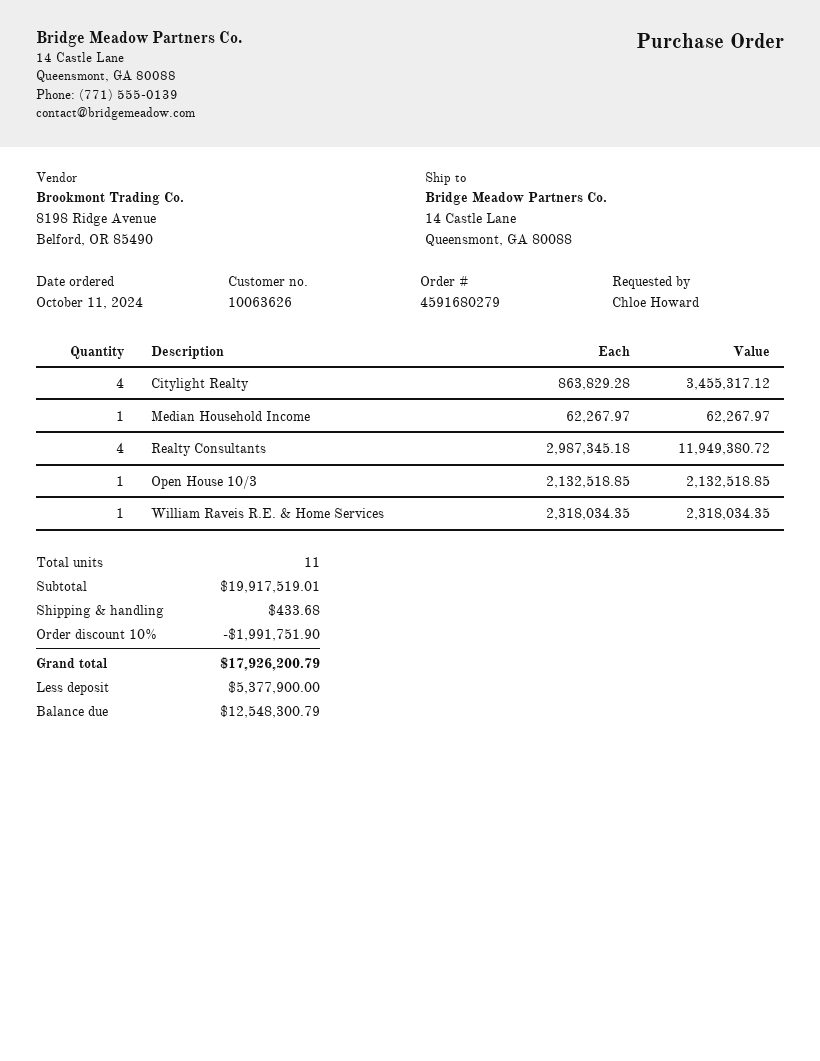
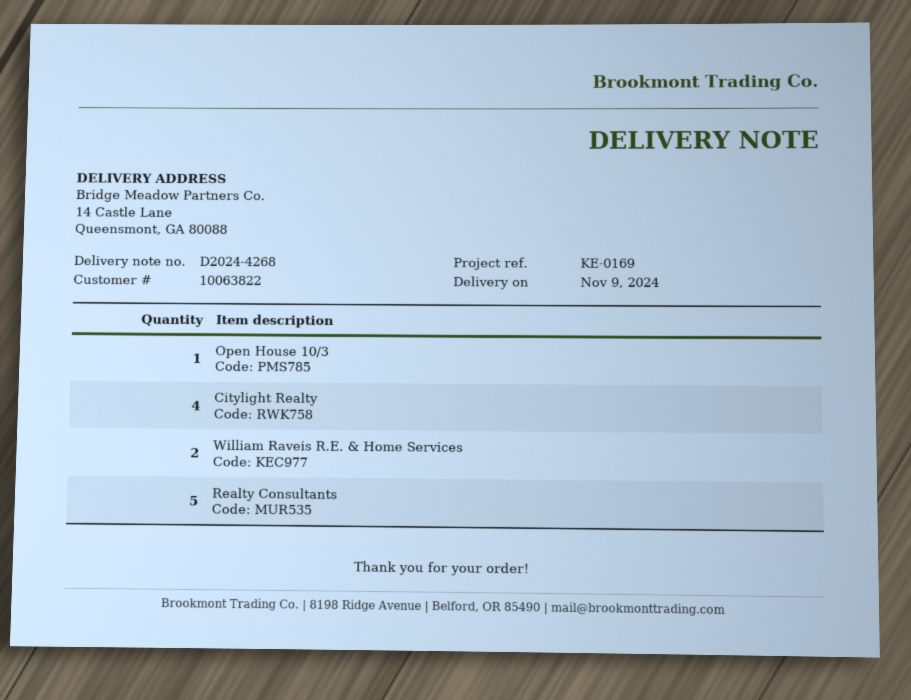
customer number: 10063626 -> 10063822
Median Household Income: 1 -> none
Realty Consultants: 4 -> 5
William Raveis R.E. & Home Services: 1 -> 2

